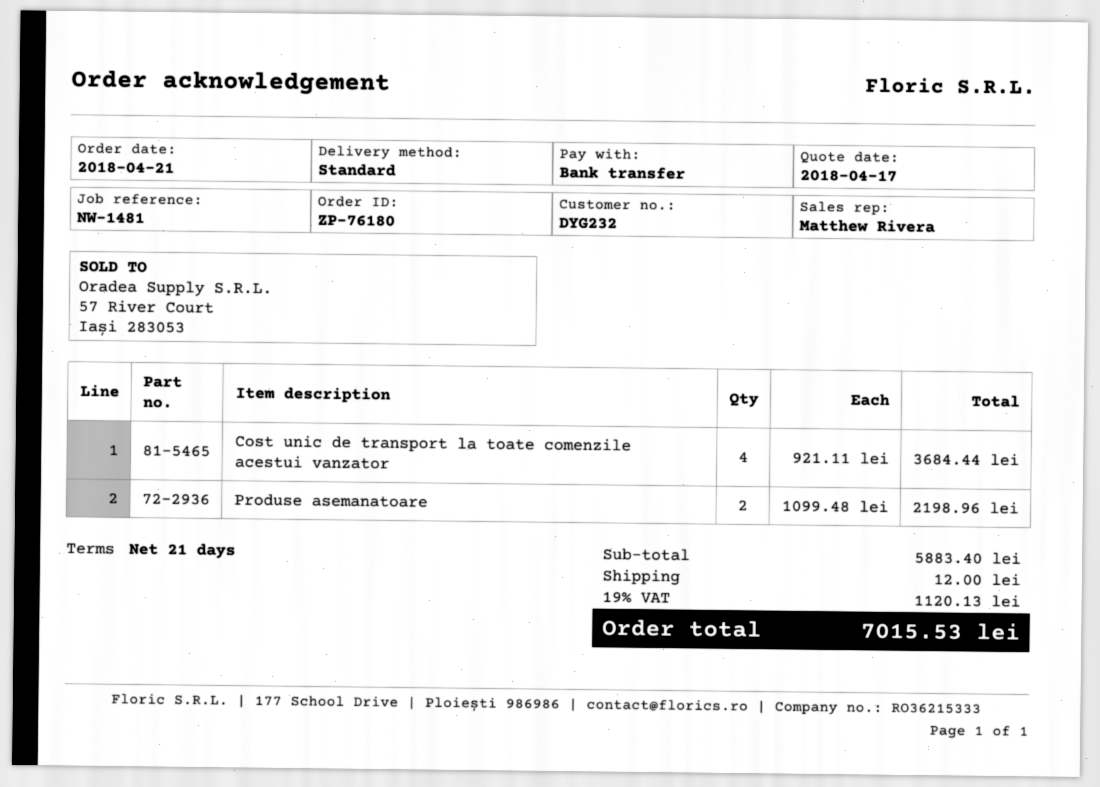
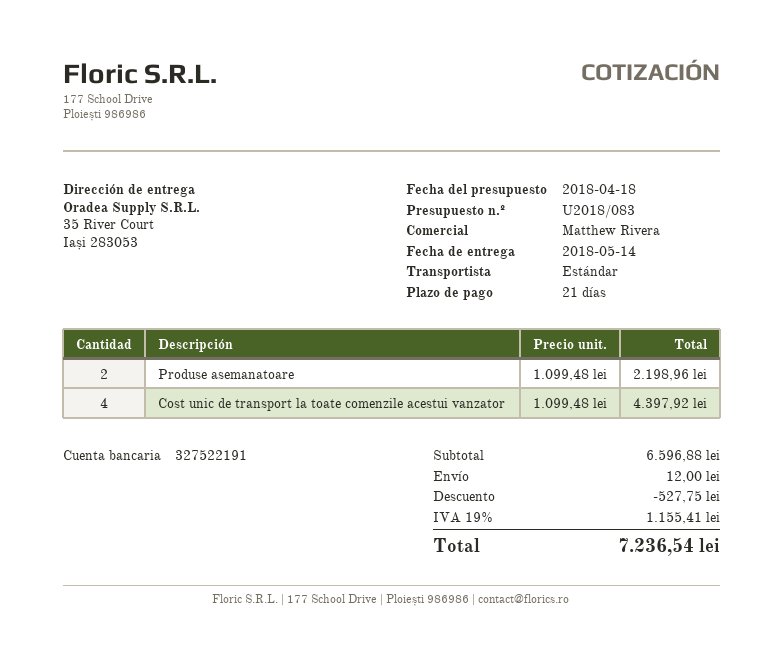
quote date: 2018-04-17 -> 2018-04-18
Cost unic de transport la toate comenzile acestui vanzator: 4 x 921.11 = 3684.44 -> 4 x 1099.48 = 4397.92
subtotal: 5883.40 -> 6596.88
discount: none -> 527.75
tax: 19% = 1120.13 -> 19% = 1155.41
total: 7015.53 -> 7236.54

